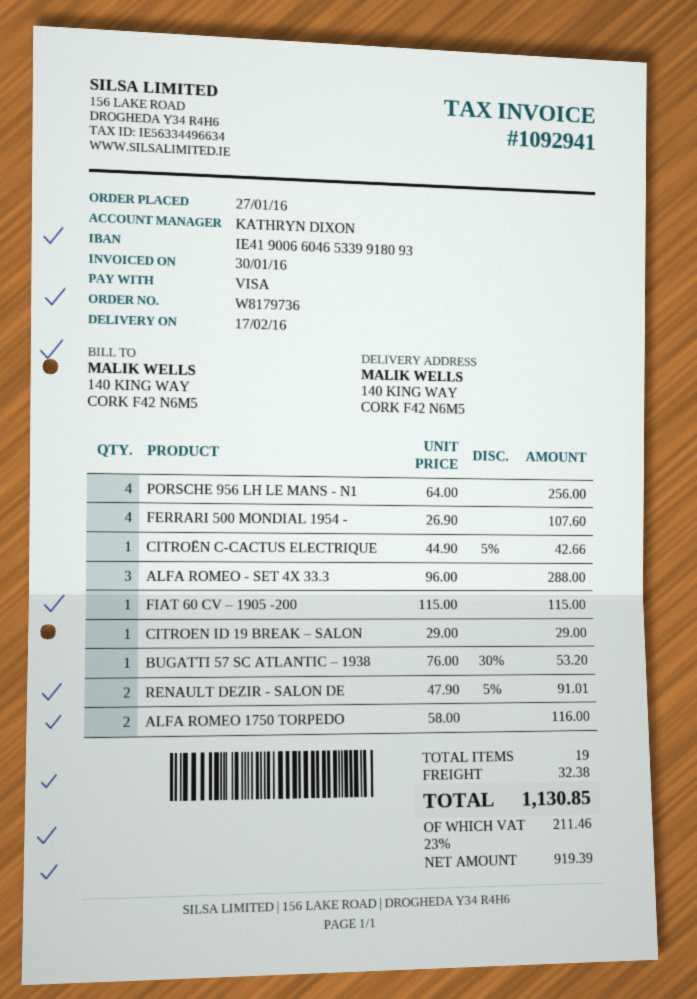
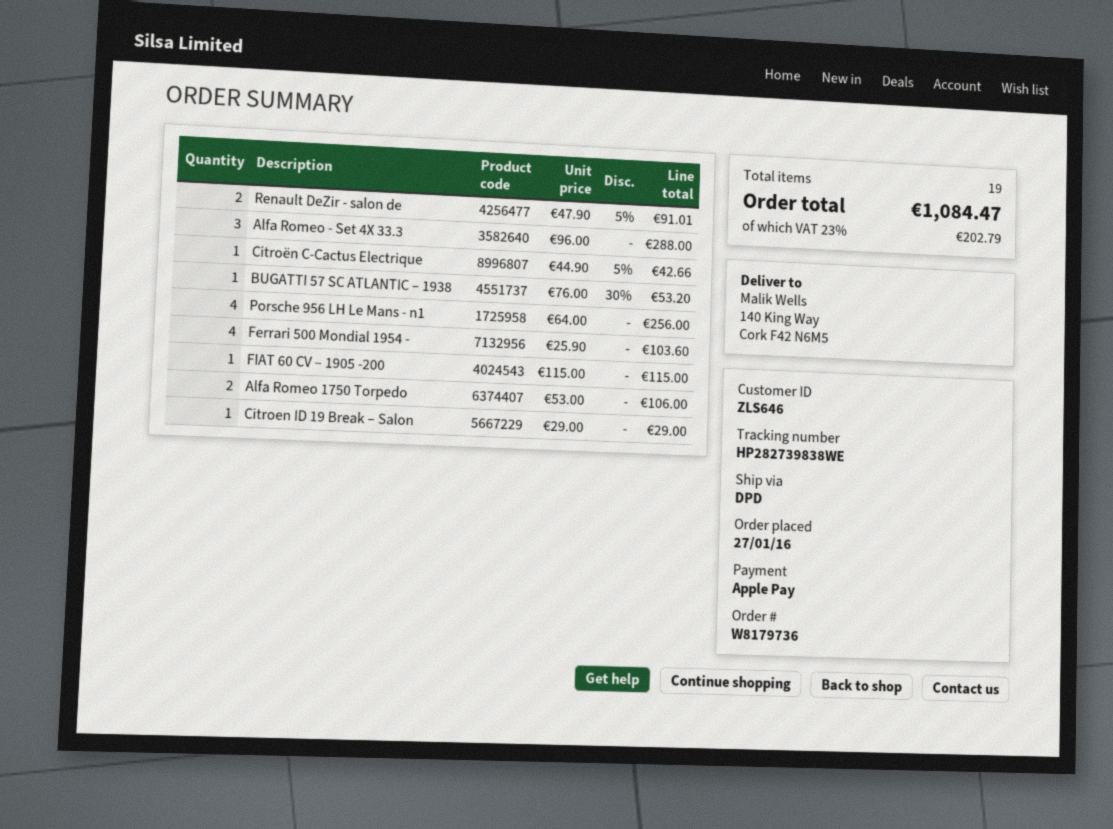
payment method: Visa -> Apple Pay
FERRARI 500 MONDIAL 1954 -: 4 x 26.90 = 107.60 -> 4 x 25.90 = 103.60
ALFA ROMEO 1750 TORPEDO: 2 x 58.00 = 116.00 -> 2 x 53.00 = 106.00
shipping: 32.38 -> none
tax: 23% = 211.46 -> 23% = 202.79
total: 1130.85 -> 1084.47

